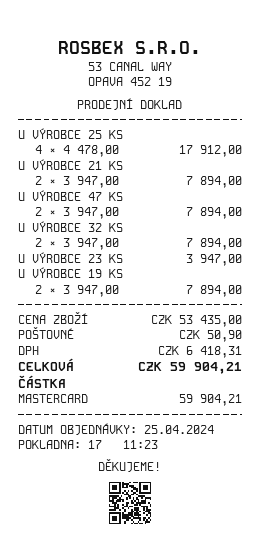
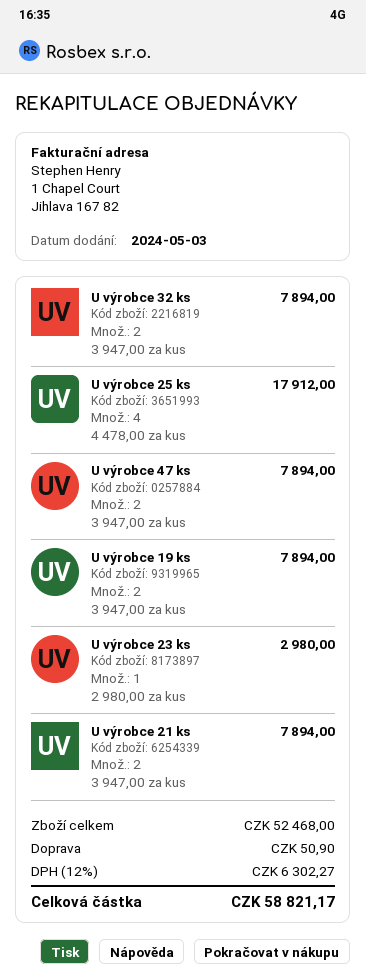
U VÝROBCE 23 KS: 1 x 3947.00 = 3947.00 -> 1 x 2980.00 = 2980.00
subtotal: 53435.00 -> 52468.00
tax: 6418.31 -> 6302.27
total: 59904.21 -> 58821.17

